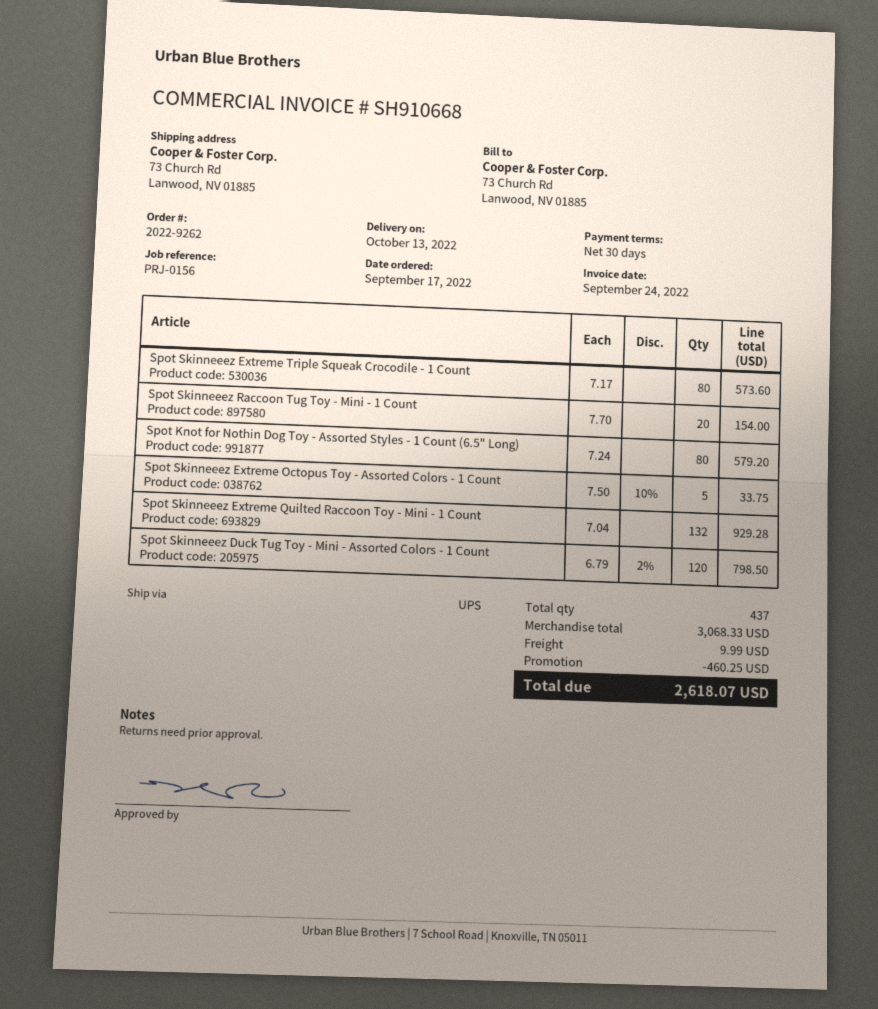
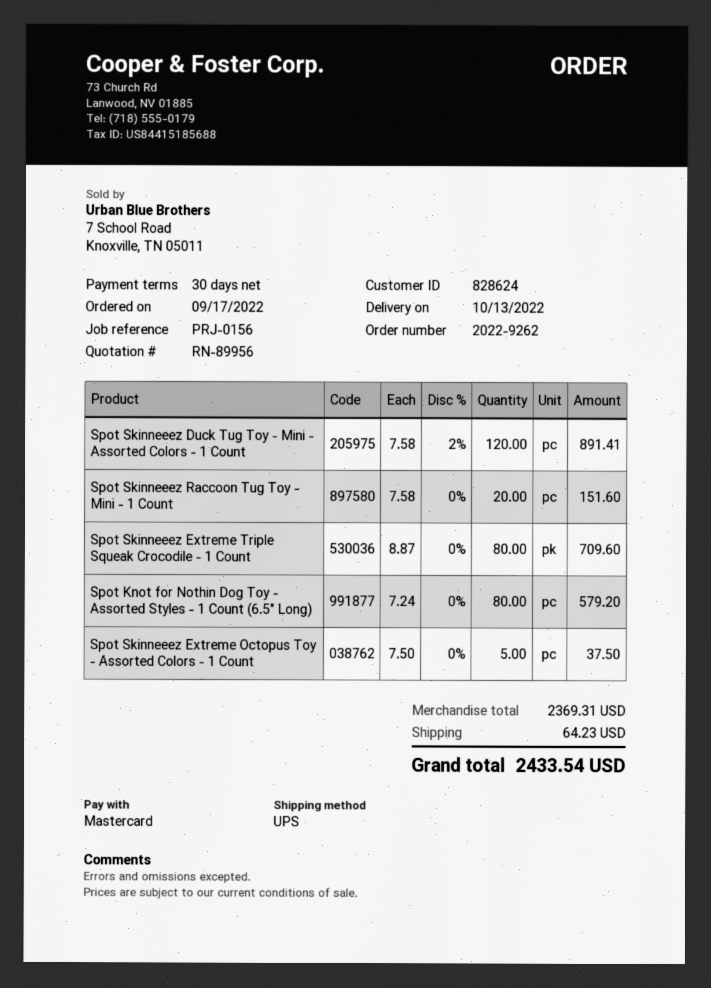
Spot Skinneeez Extreme Triple Squeak Crocodile - 1 Count: 80 x 7.17 = 573.60 -> 80 x 8.87 = 709.60
Spot Skinneeez Raccoon Tug Toy - Mini - 1 Count: 20 x 7.70 = 154.00 -> 20 x 7.58 = 151.60
Spot Skinneeez Extreme Octopus Toy - Assorted Colors - 1 Count: 5 x 7.50 - 10% = 33.75 -> 5 x 7.50 = 37.50
Spot Skinneeez Extreme Quilted Raccoon Toy - Mini - 1 Count: 132 x 7.04 = 929.28 -> none
Spot Skinneeez Duck Tug Toy - Mini - Assorted Colors - 1 Count: 120 x 6.79 - 2% = 798.50 -> 120 x 7.58 - 2% = 891.41
subtotal: 3068.33 -> 2369.31
discount: 460.25 -> none
shipping: 9.99 -> 64.23
total: 2618.07 -> 2433.54

